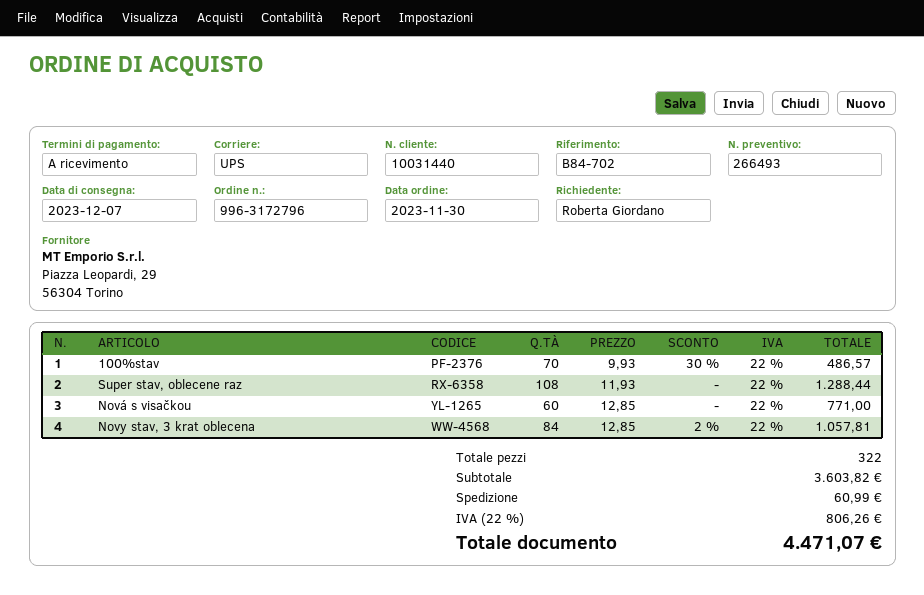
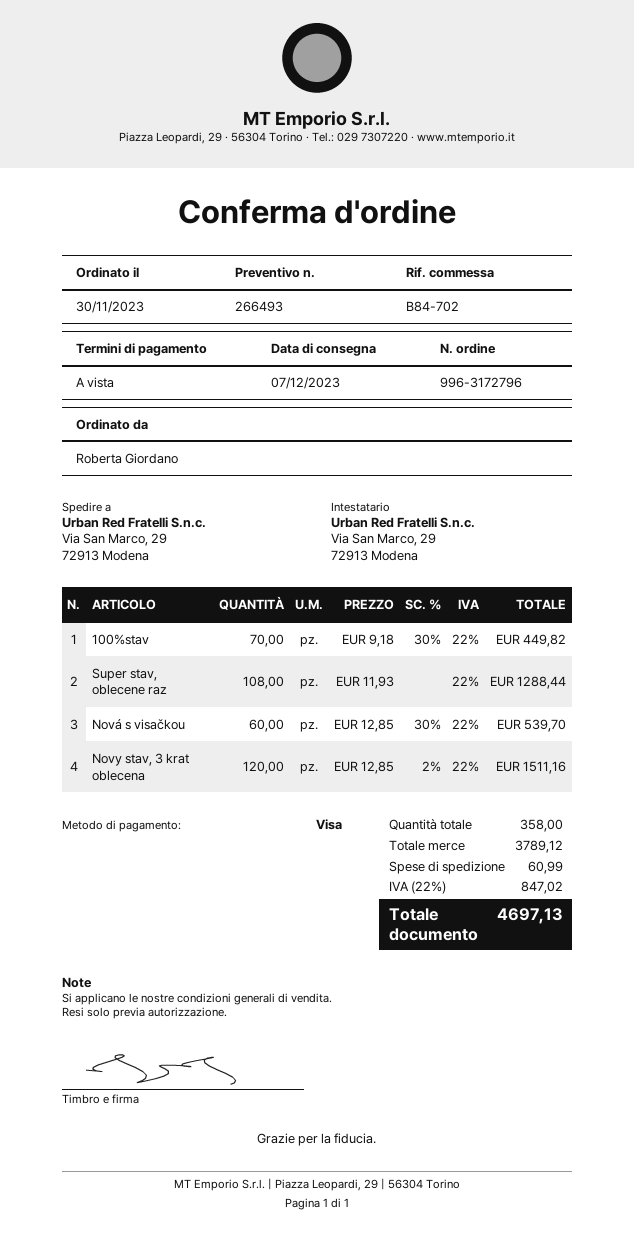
100%stav: 70 x 9.93 - 30% = 486.57 -> 70 x 9.18 - 30% = 449.82
Nová s visačkou: 60 x 12.85 = 771.00 -> 60 x 12.85 - 30% = 539.70
Novy stav, 3 krat oblecena: 84 x 12.85 - 2% = 1057.81 -> 120 x 12.85 - 2% = 1511.16
total quantity: 322 -> 358
subtotal: 3603.82 -> 3789.12
tax: 22% = 806.26 -> 22% = 847.02
total: 4471.07 -> 4697.13

